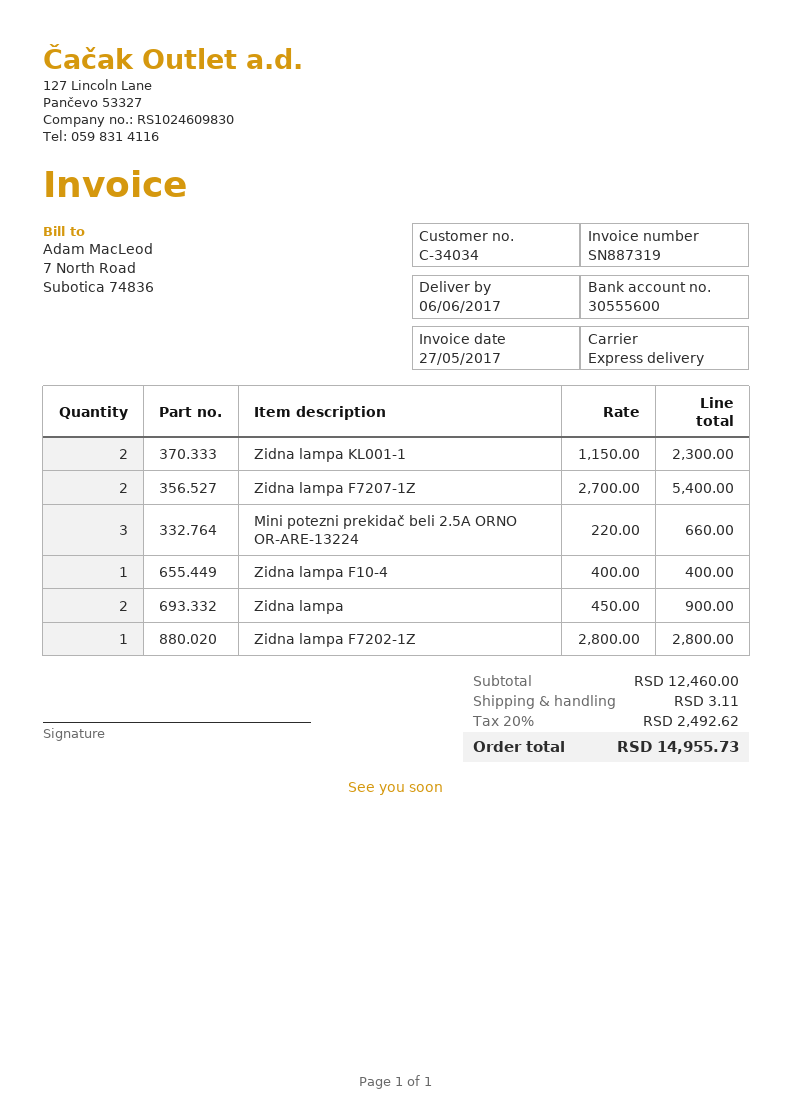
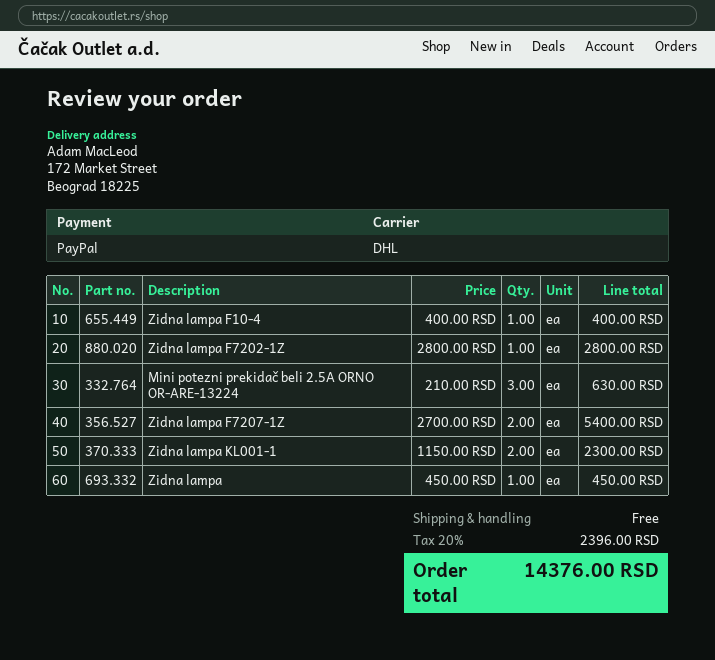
shipping method: express -> DHL
Mini potezni prekidač beli 2.5A ORNO OR-ARE-13224: 3 x 220.00 = 660.00 -> 3 x 210.00 = 630.00
Zidna lampa: 2 x 450.00 = 900.00 -> 1 x 450.00 = 450.00
shipping: 3.11 -> 0.00
tax: 20% = 2492.62 -> 20% = 2396.00
total: 14955.73 -> 14376.00

